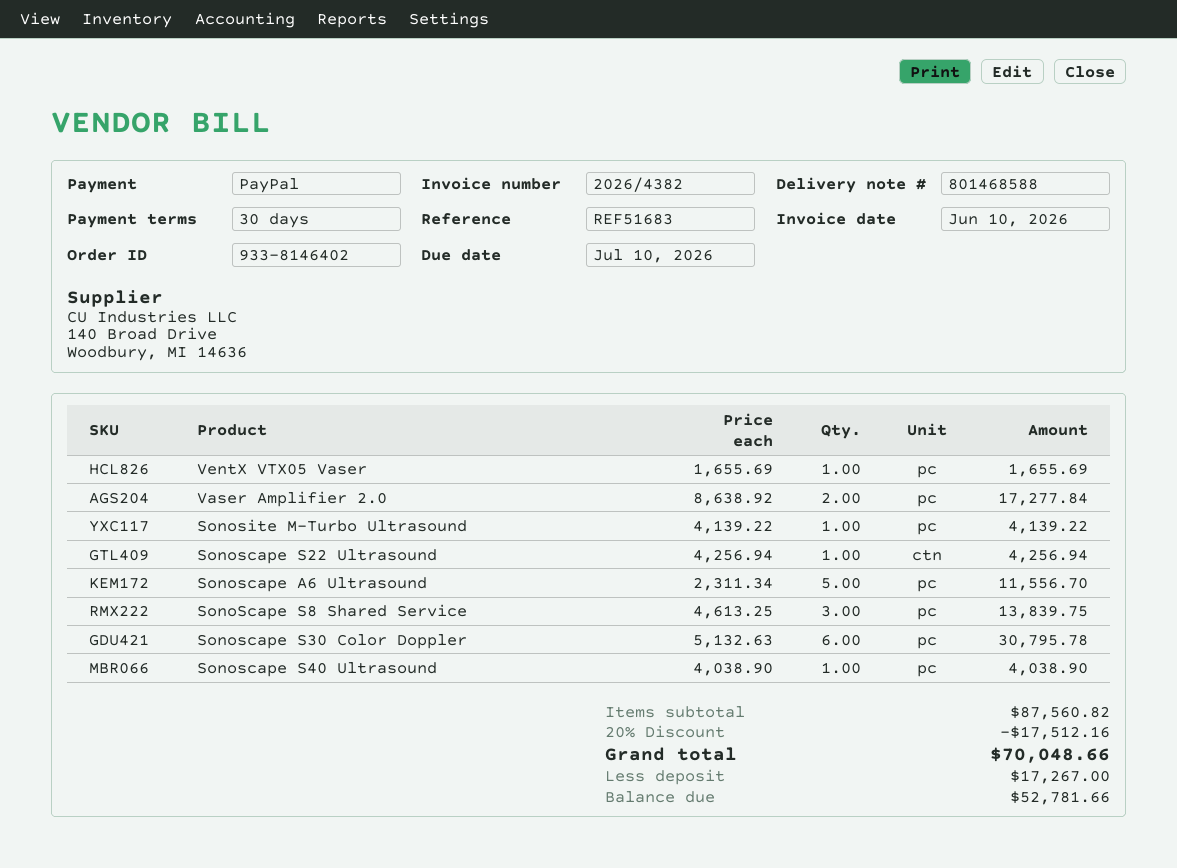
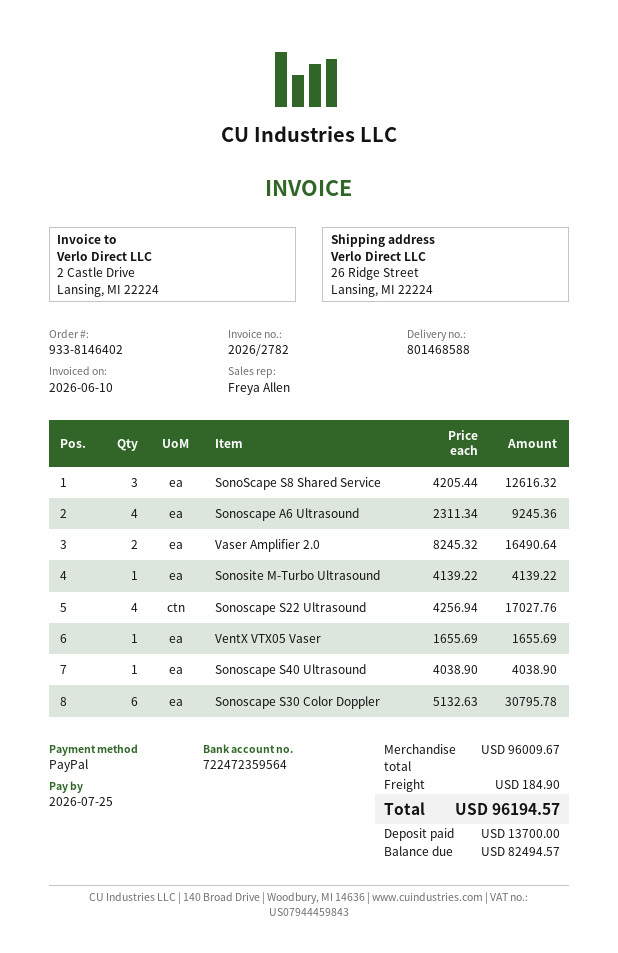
invoice number: 2026/4382 -> 2026/2782
due date: 2026-07-10 -> 2026-07-25
Vaser Amplifier 2.0: 2 x 8638.92 = 17277.84 -> 2 x 8245.32 = 16490.64
Sonoscape S22 Ultrasound: 1 x 4256.94 = 4256.94 -> 4 x 4256.94 = 17027.76
Sonoscape A6 Ultrasound: 5 x 2311.34 = 11556.70 -> 4 x 2311.34 = 9245.36
SonoScape S8 Shared Service: 3 x 4613.25 = 13839.75 -> 3 x 4205.44 = 12616.32
subtotal: 87560.82 -> 96009.67
discount: 20% = 17512.16 -> none
shipping: none -> 184.90
total: 70048.66 -> 96194.57
deposit: 17267.00 -> 13700.00
balance: 52781.66 -> 82494.57

